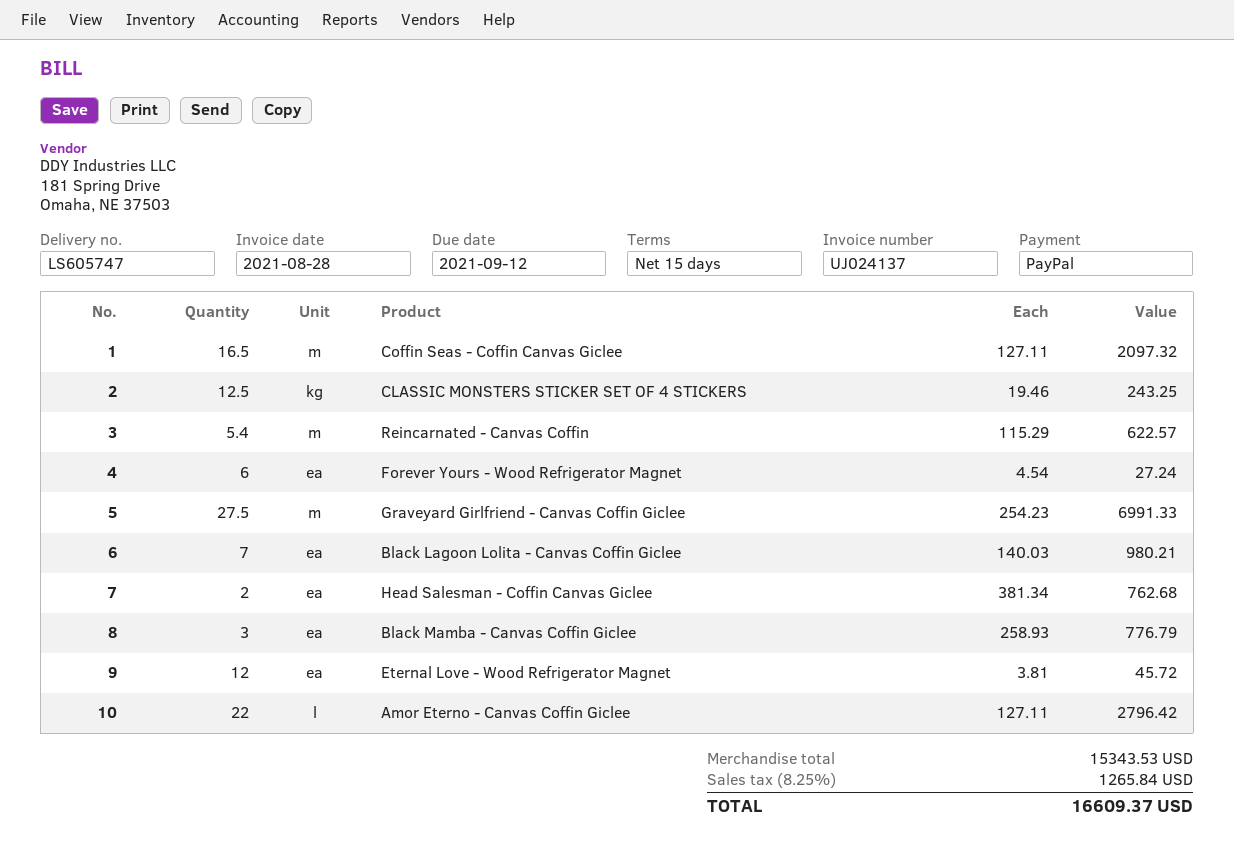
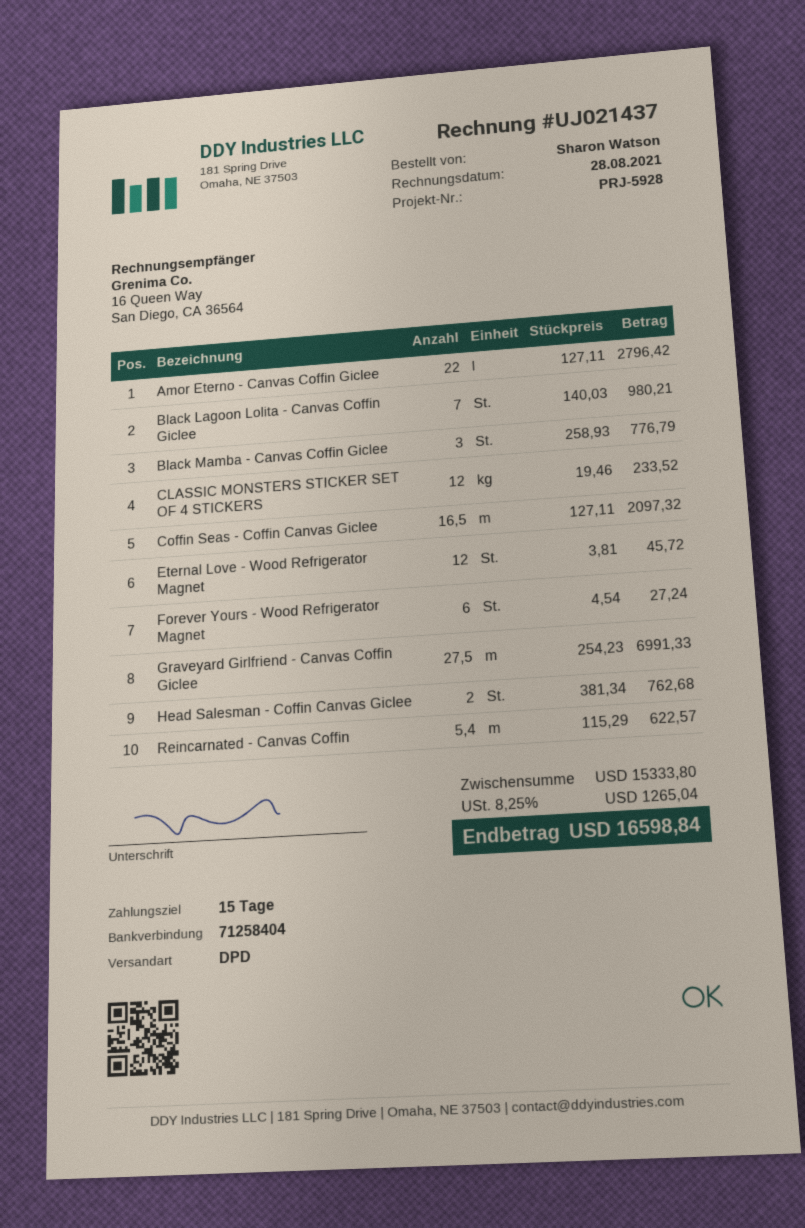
invoice number: UJ024137 -> UJ021437
CLASSIC MONSTERS STICKER SET OF 4 STICKERS: 12.5 x 19.46 = 243.25 -> 12 x 19.46 = 233.52
subtotal: 15343.53 -> 15333.80
tax: 8.25% = 1265.84 -> 8.25% = 1265.04
total: 16609.37 -> 16598.84

